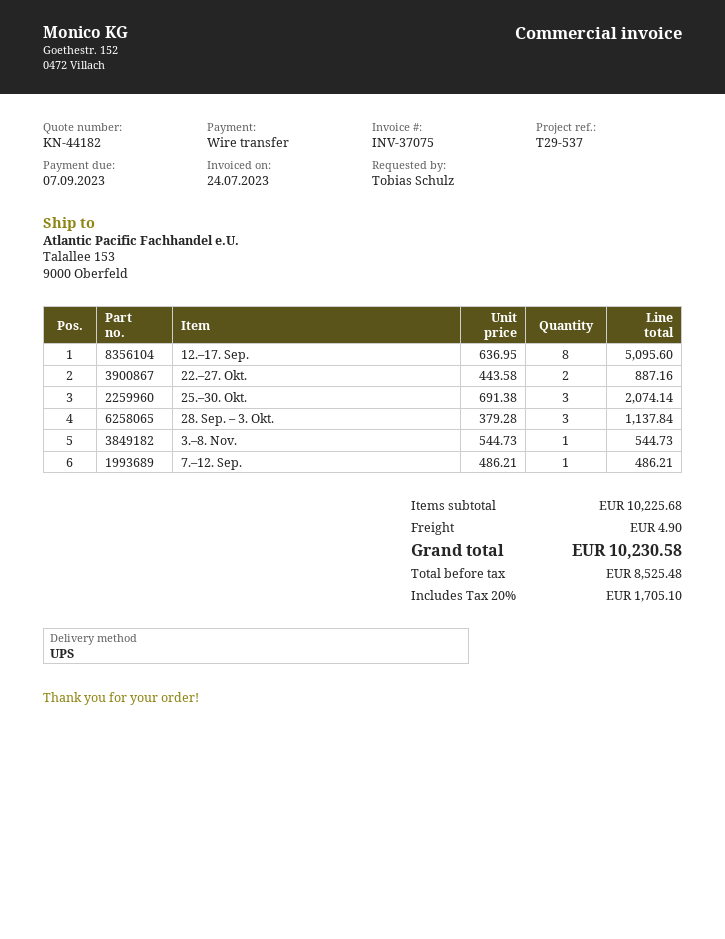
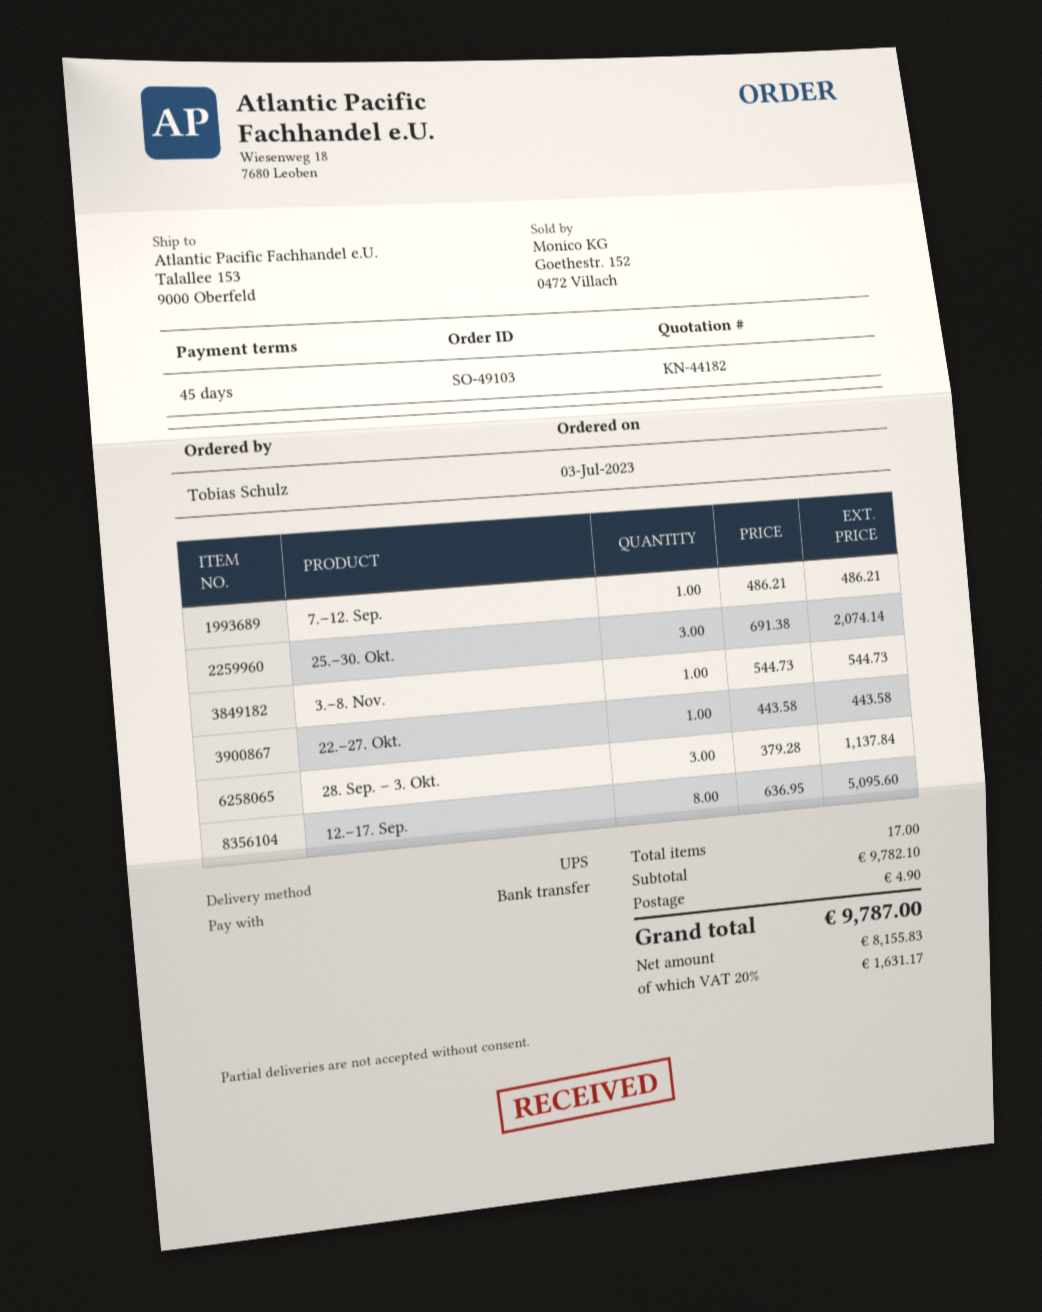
22.–27. Okt.: 2 x 443.58 = 887.16 -> 1 x 443.58 = 443.58
subtotal: 10225.68 -> 9782.10
net: 8525.48 -> 8155.83
tax: 20% = 1705.10 -> 20% = 1631.17
total: 10230.58 -> 9787.00

